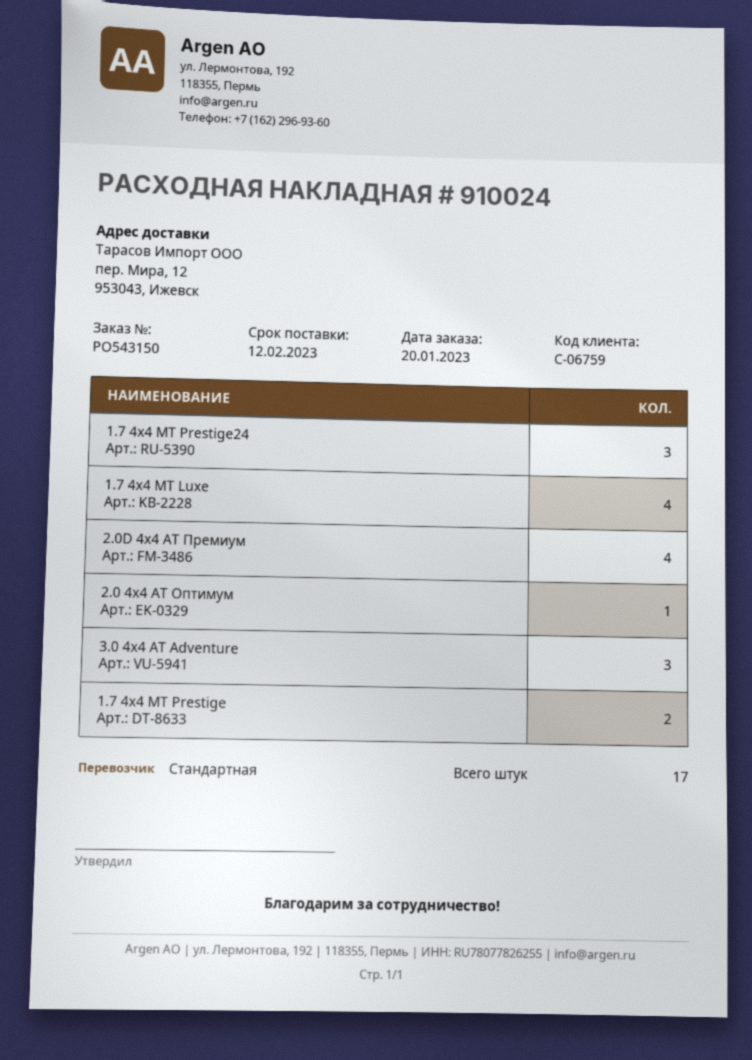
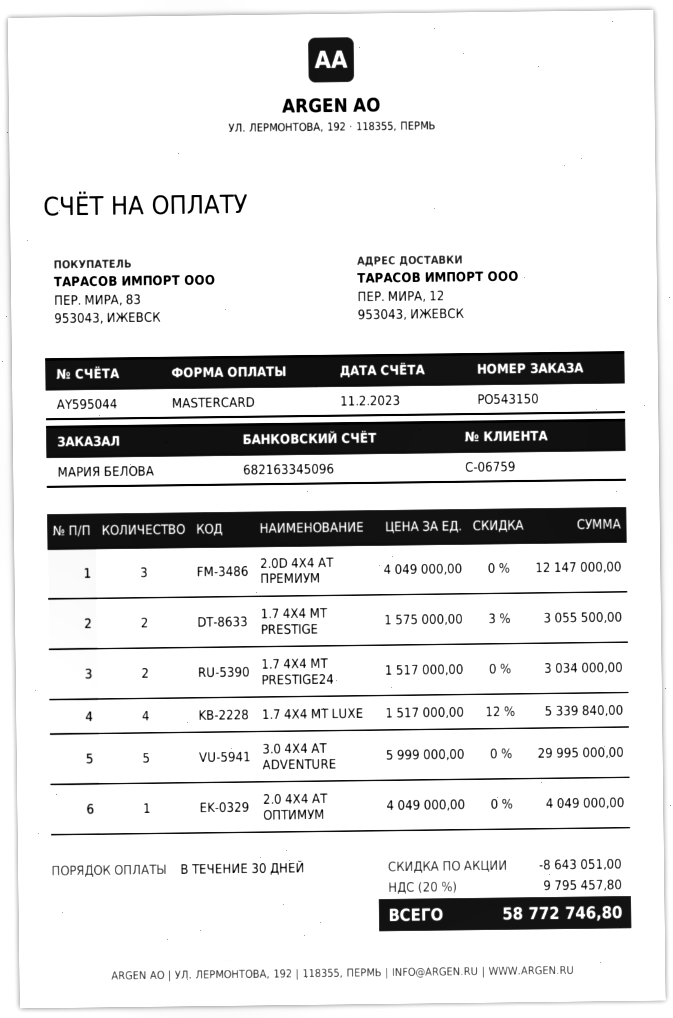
1.7 4x4 MT Prestige24: 3 -> 2
2.0D 4x4 AT Премиум: 4 -> 3
3.0 4x4 AT Adventure: 3 -> 5

